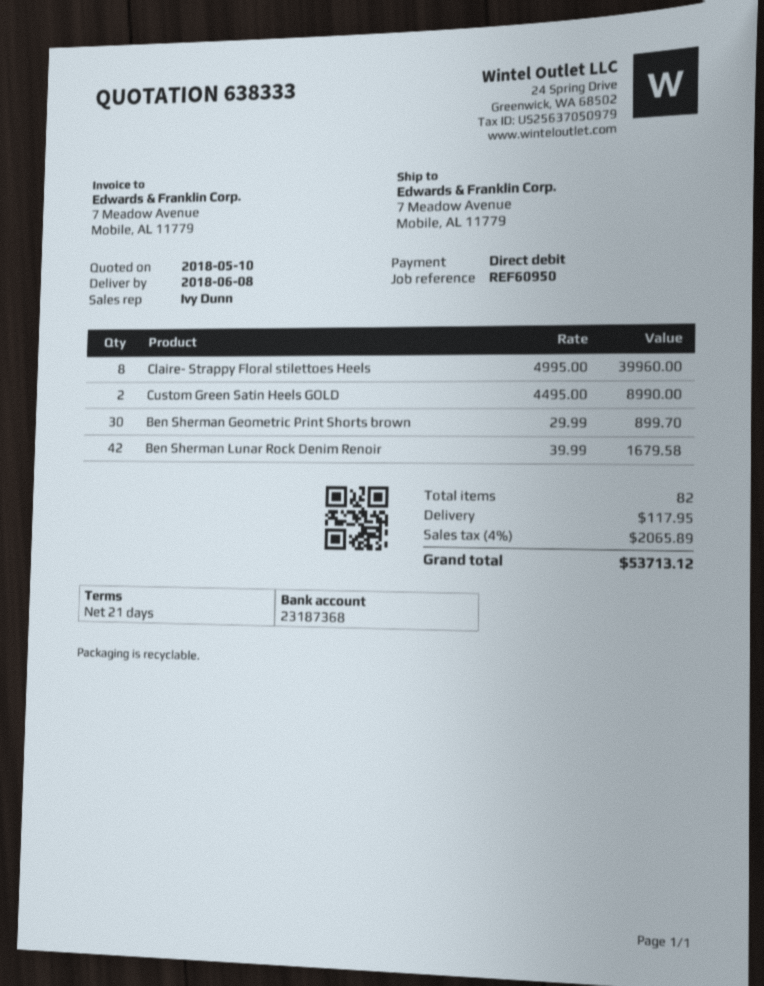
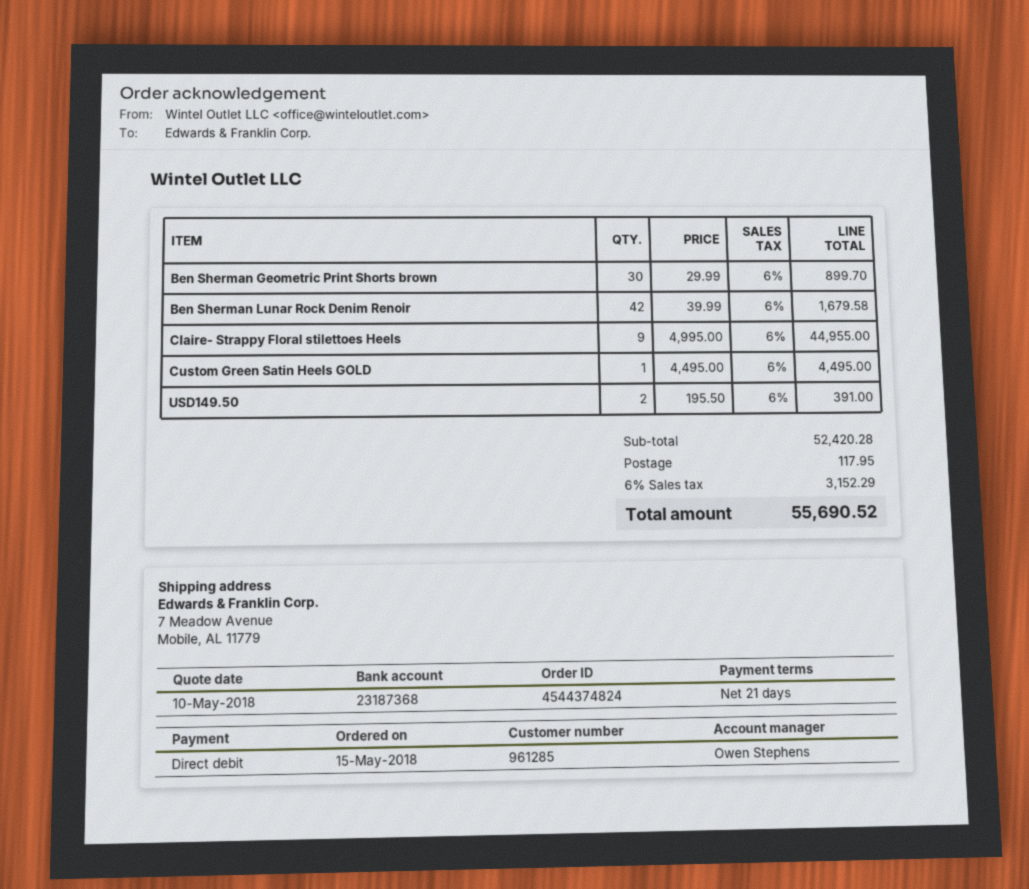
sales rep: Ivy Dunn -> Owen Stephens
Claire- Strappy Floral stilettoes Heels: 8 x 4995.00 = 39960.00 -> 9 x 4995.00 = 44955.00
Custom Green Satin Heels GOLD: 2 x 4495.00 = 8990.00 -> 1 x 4495.00 = 4495.00
USD149.50: none -> 2 x 195.50 = 391.00
tax: 4% = 2065.89 -> 6% = 3152.29
total: 53713.12 -> 55690.52

